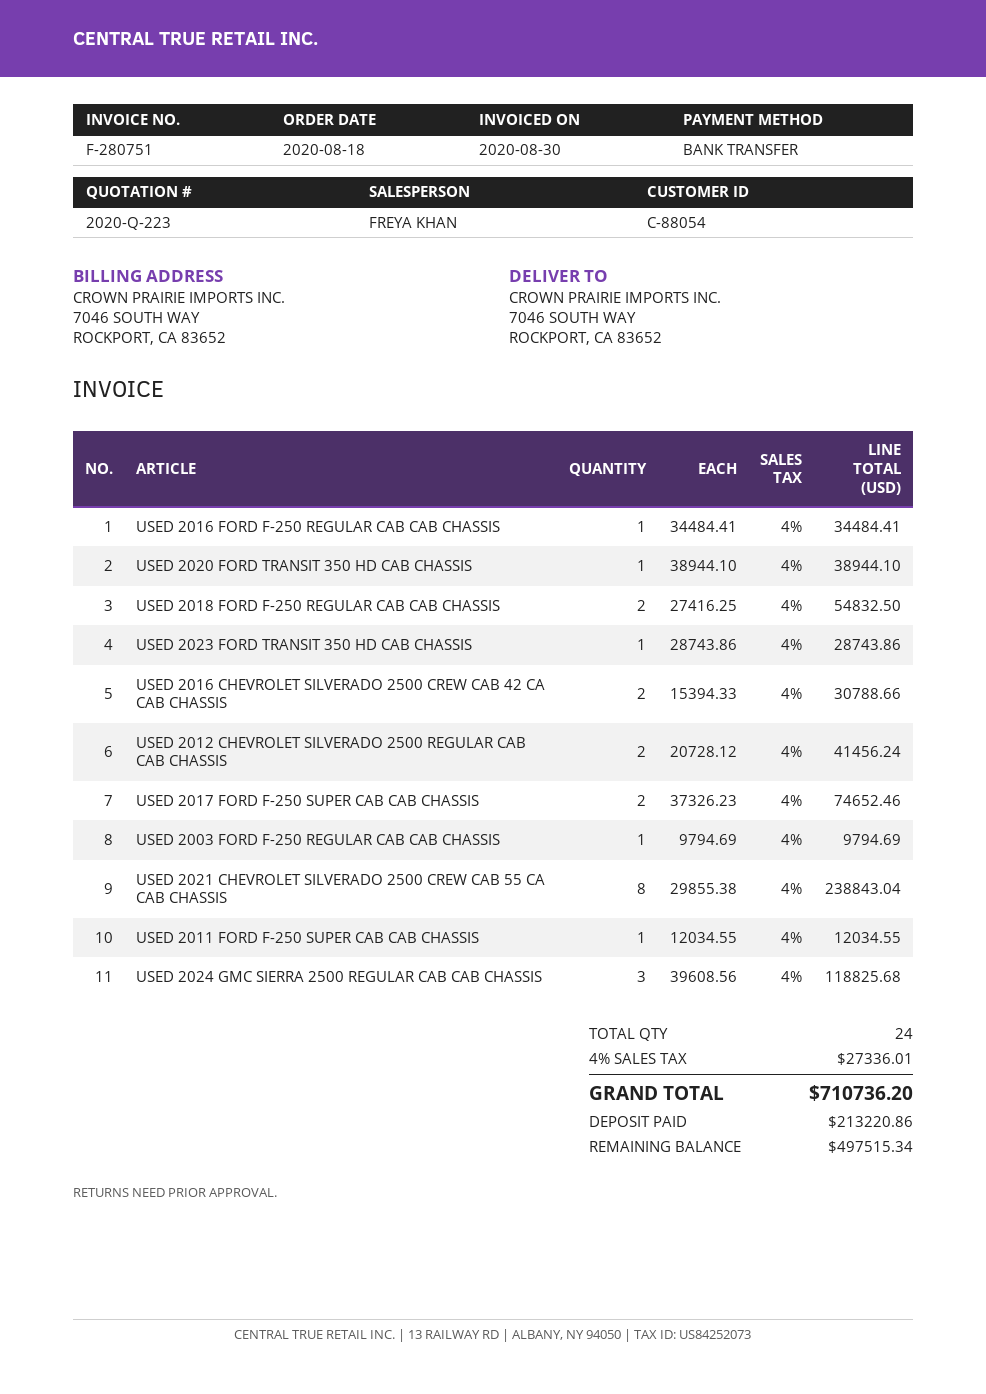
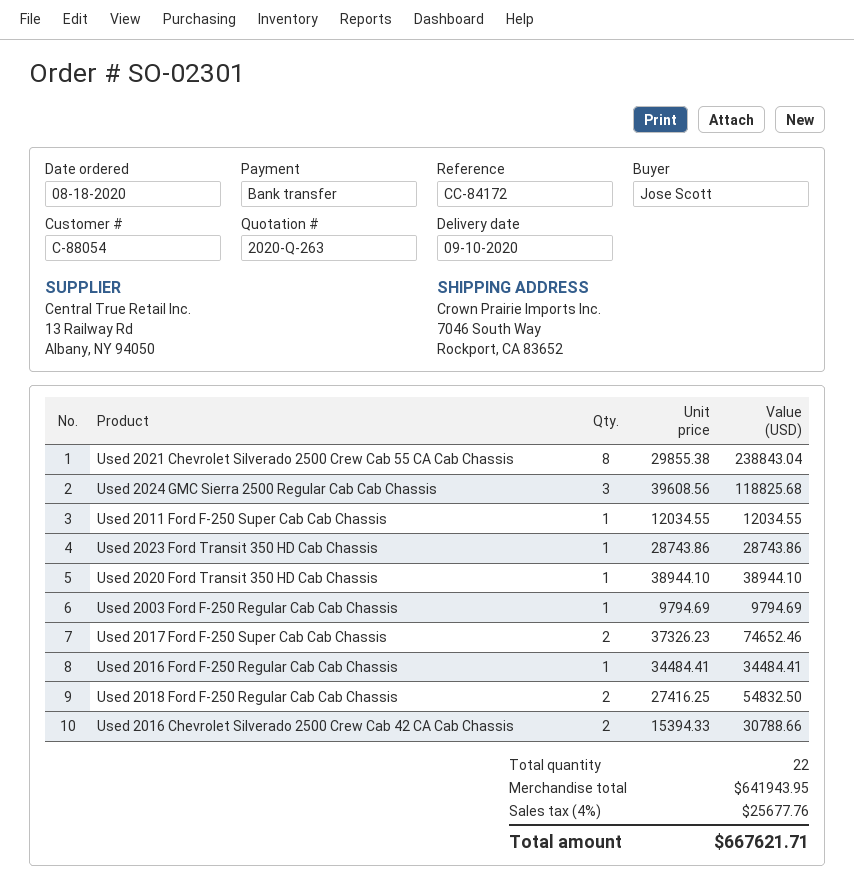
quote number: 2020-Q-223 -> 2020-Q-263
USED 2012 CHEVROLET SILVERADO 2500 REGULAR CAB CAB CHASSIS: 2 x 20728.12 = 41456.24 -> none
total quantity: 24 -> 22
tax: 4% = 27336.01 -> 4% = 25677.76
total: 710736.20 -> 667621.71

